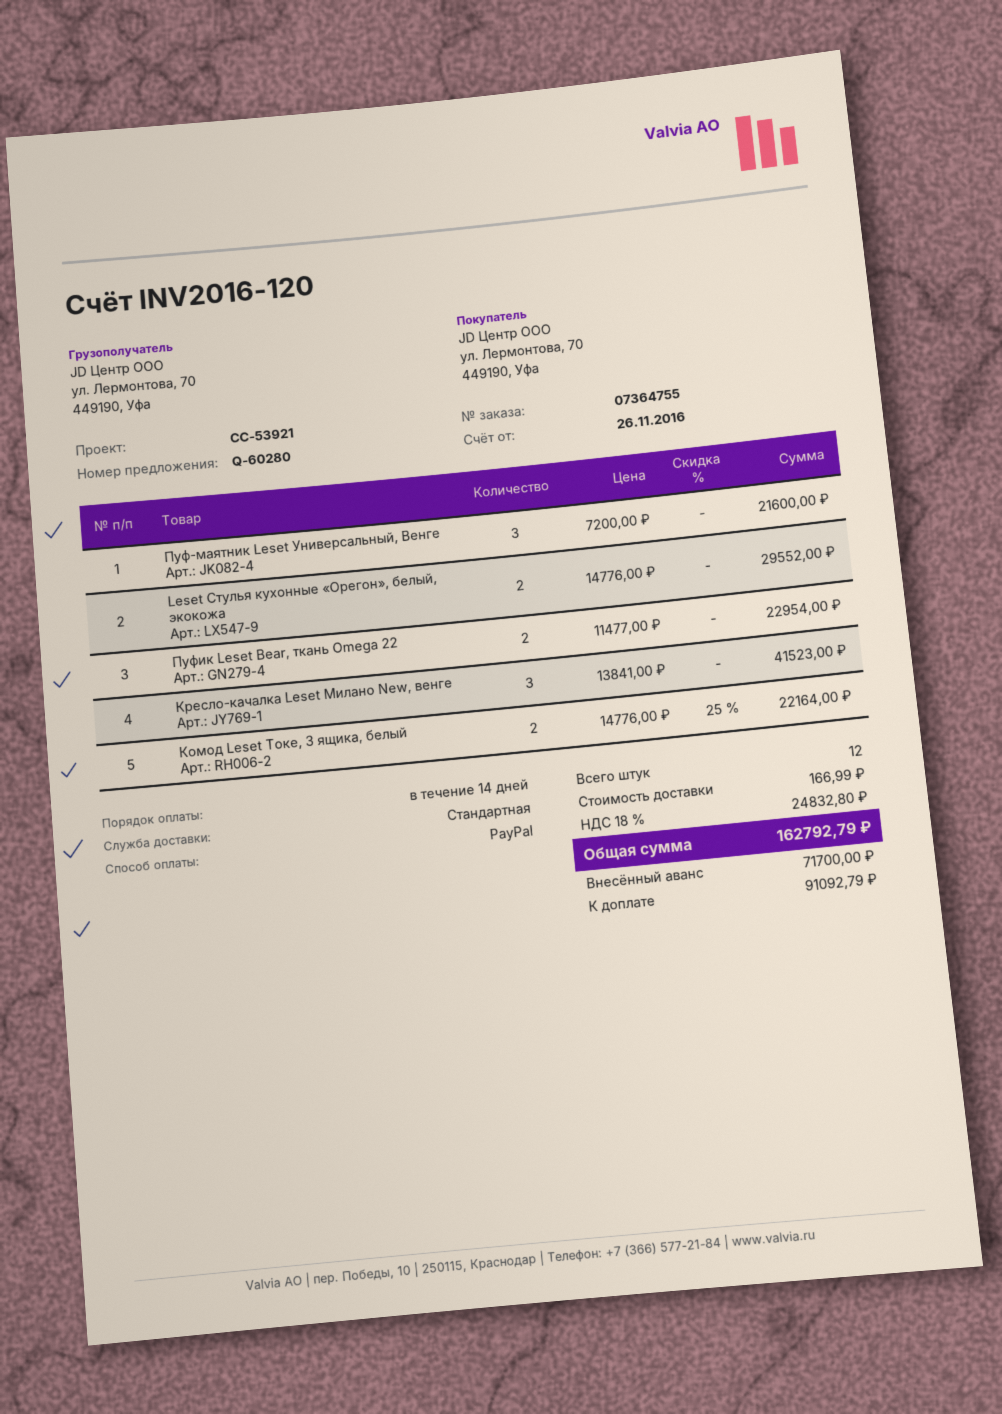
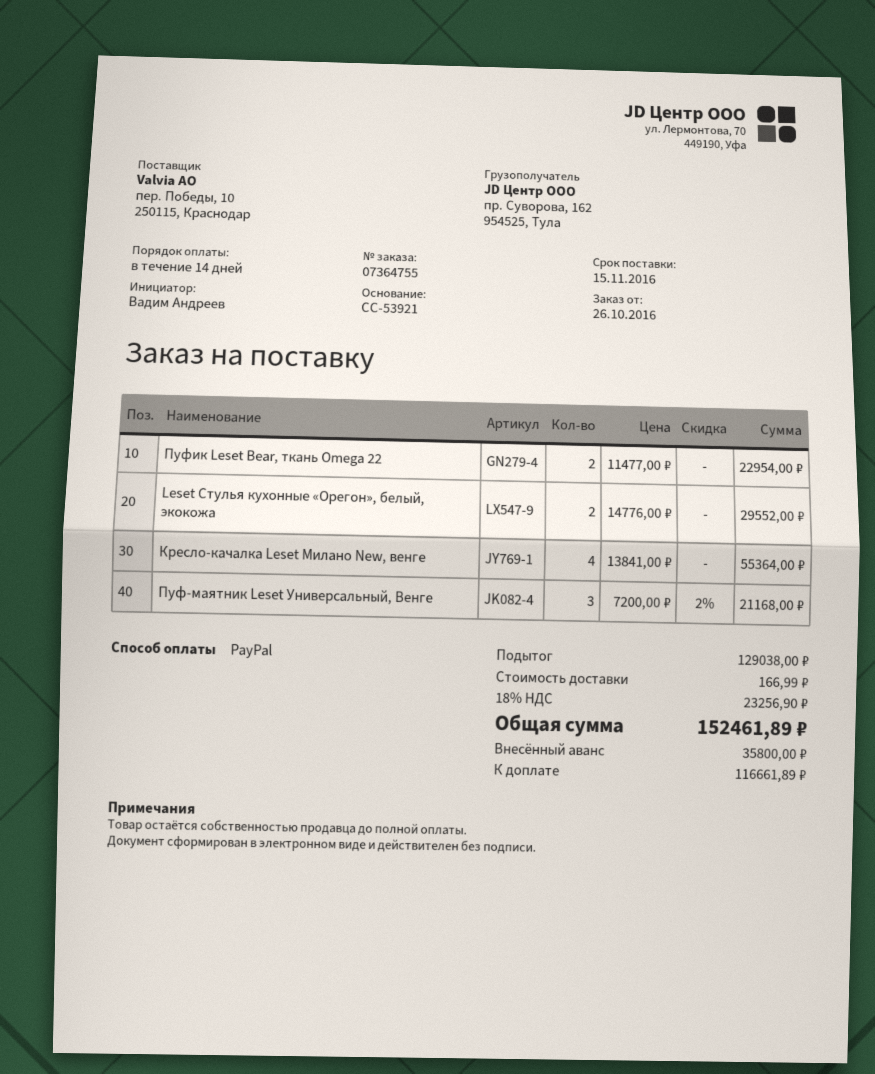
ship to: ул. Лермонтова, 70, 449190, Уфа -> пр. Суворова, 162, 954525, Тула
Пуф-маятник Leset Универсальный, Венге: 3 x 7200.00 = 21600.00 -> 3 x 7200.00 - 2% = 21168.00
Кресло-качалка Leset Милано New, венге: 3 x 13841.00 = 41523.00 -> 4 x 13841.00 = 55364.00
Комод Leset Токе, 3 ящика, белый: 2 x 14776.00 - 25% = 22164.00 -> none
tax: 18% = 24832.80 -> 18% = 23256.90
total: 162792.79 -> 152461.89
deposit: 71700.00 -> 35800.00
balance: 91092.79 -> 116661.89

